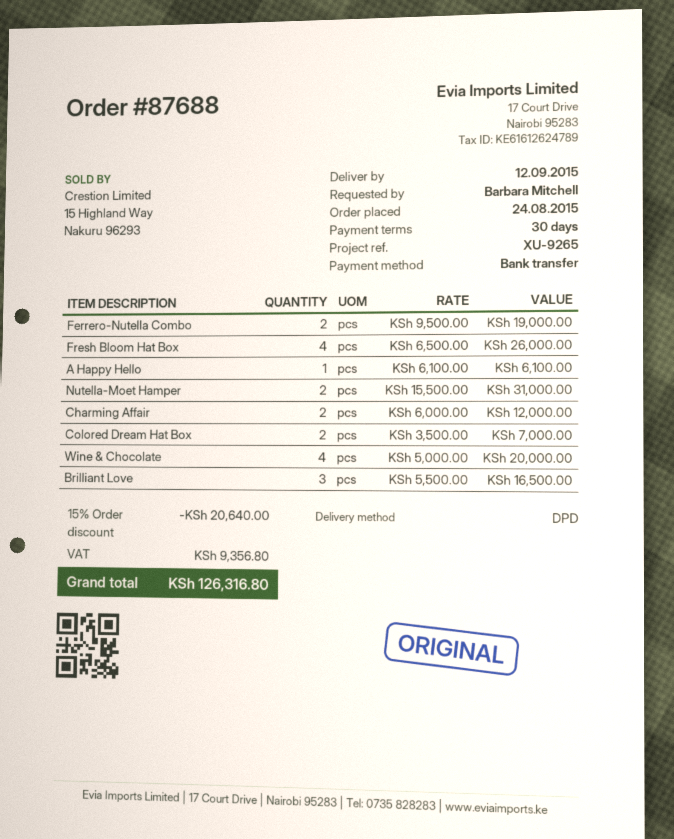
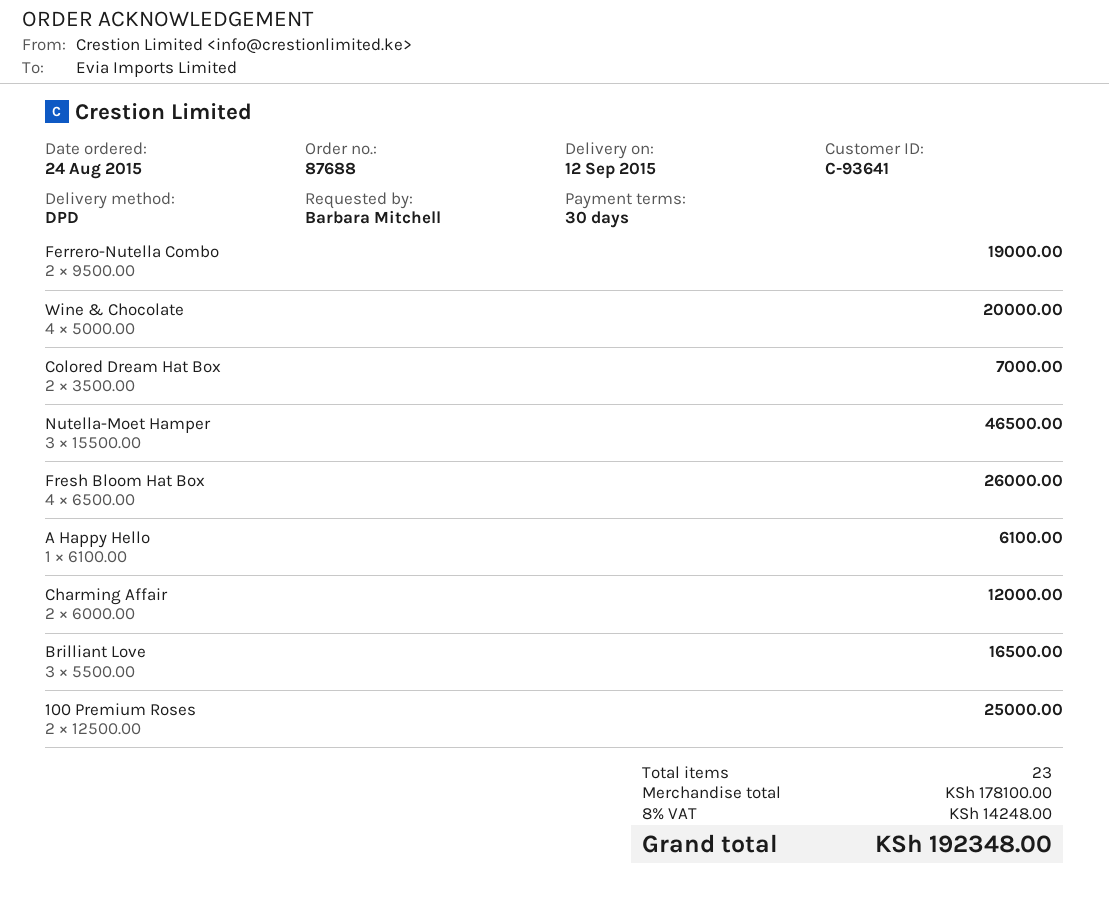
Nutella-Moet Hamper: 2 x 15500.00 = 31000.00 -> 3 x 15500.00 = 46500.00
100 Premium Roses: none -> 2 x 12500.00 = 25000.00
discount: 15% = 20640.00 -> none
tax: 9356.80 -> 14248.00
total: 126316.80 -> 192348.00

